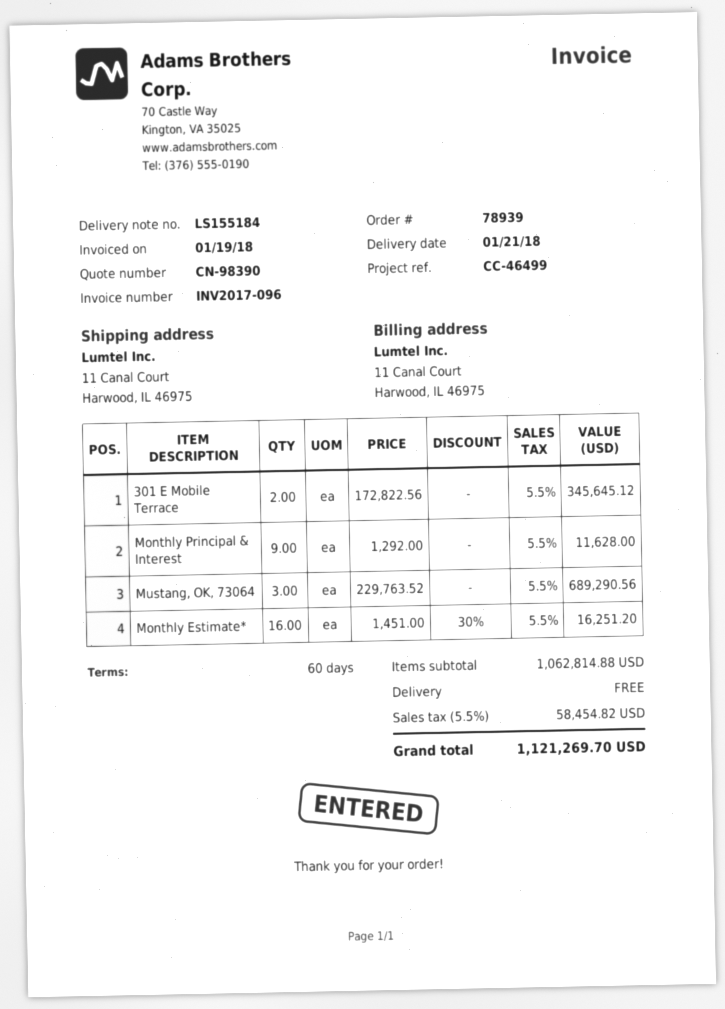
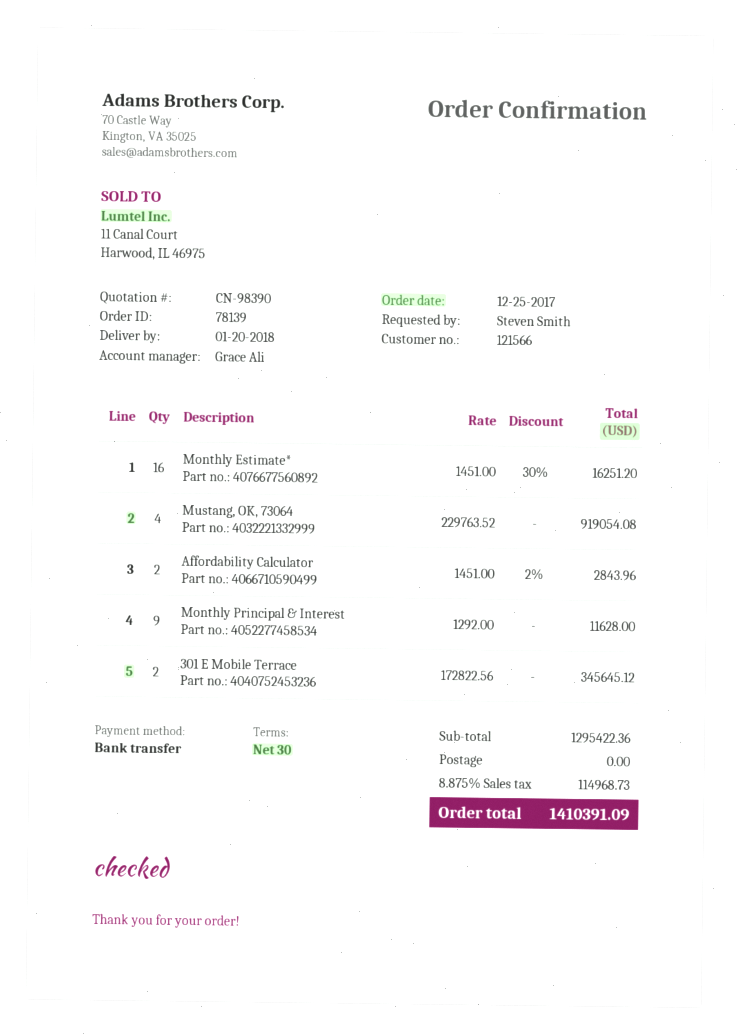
order number: 78939 -> 78139
delivery date: 2018-01-21 -> 2018-01-20
payment terms: 60 days -> 30 days
Mustang, OK, 73064: 3 x 229763.52 = 689290.56 -> 4 x 229763.52 = 919054.08
Affordability Calculator: none -> 2 x 1451.00 - 2% = 2843.96
subtotal: 1062814.88 -> 1295422.36
tax: 5.5% = 58454.82 -> 8.875% = 114968.73
total: 1121269.70 -> 1410391.09

